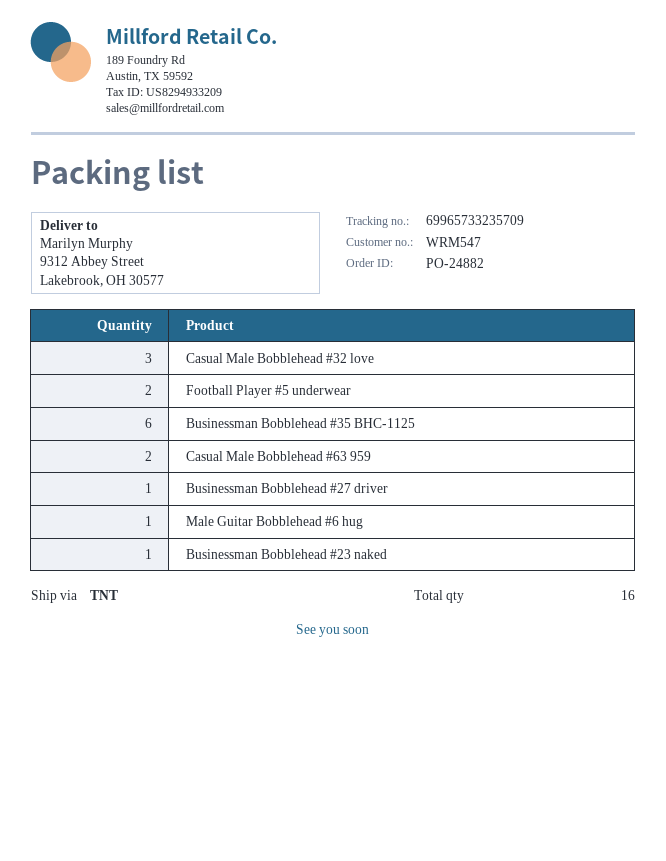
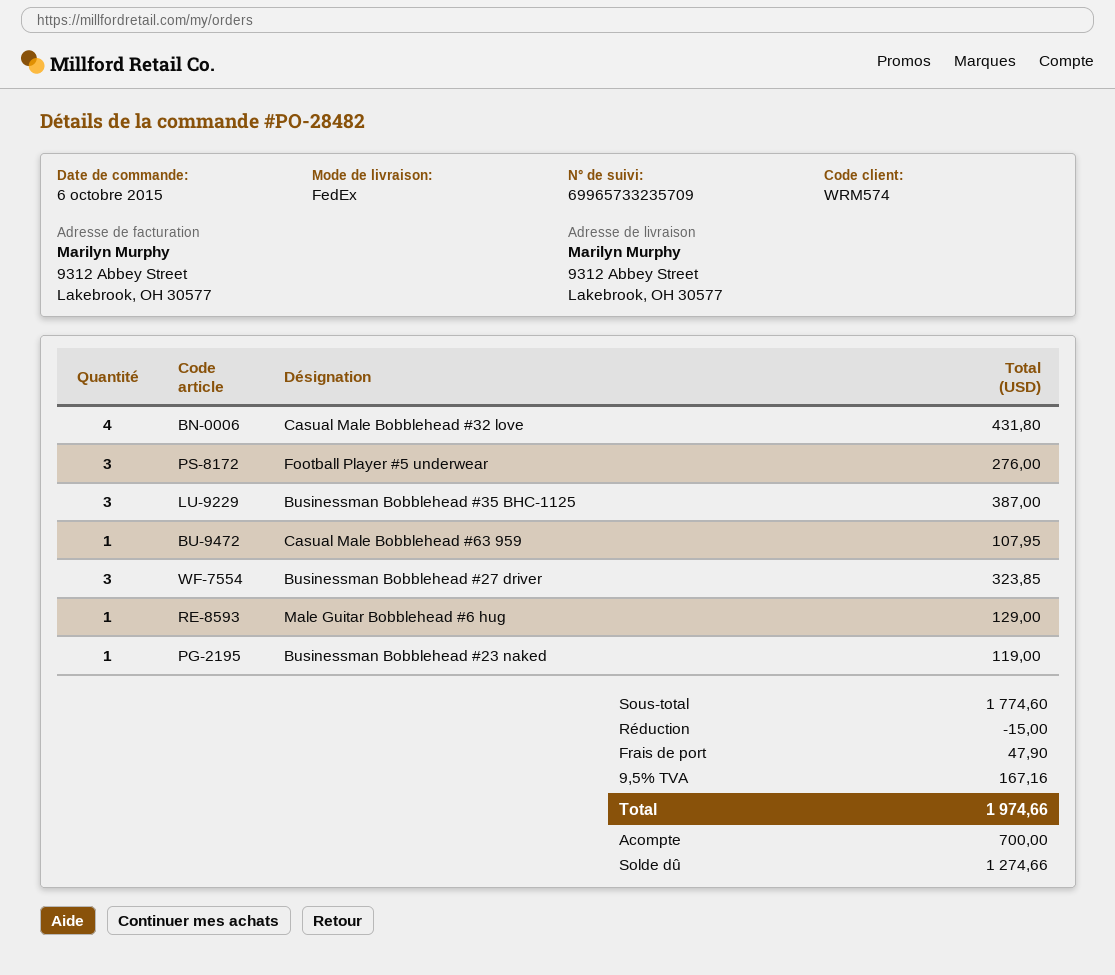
order number: PO-24882 -> PO-28482
customer number: WRM547 -> WRM574
shipping method: TNT -> FedEx
Casual Male Bobblehead #32 love: 3 -> 4
Football Player #5 underwear: 2 -> 3
Businessman Bobblehead #35 BHC-1125: 6 -> 3
Casual Male Bobblehead #63 959: 2 -> 1
Businessman Bobblehead #27 driver: 1 -> 3

